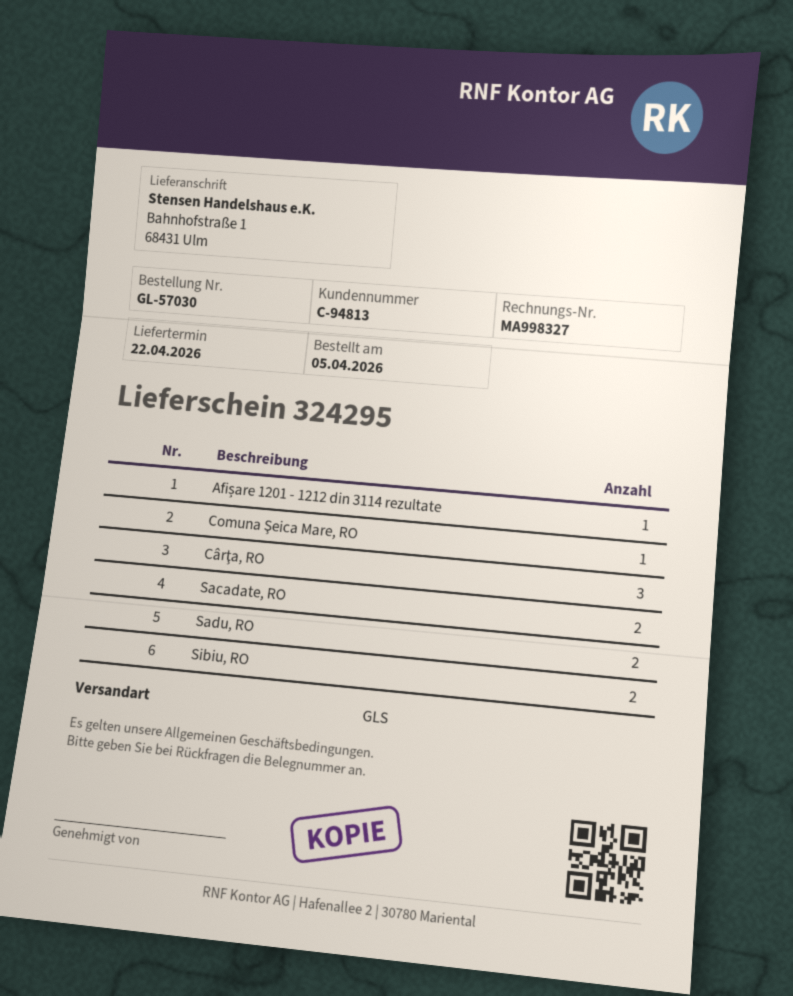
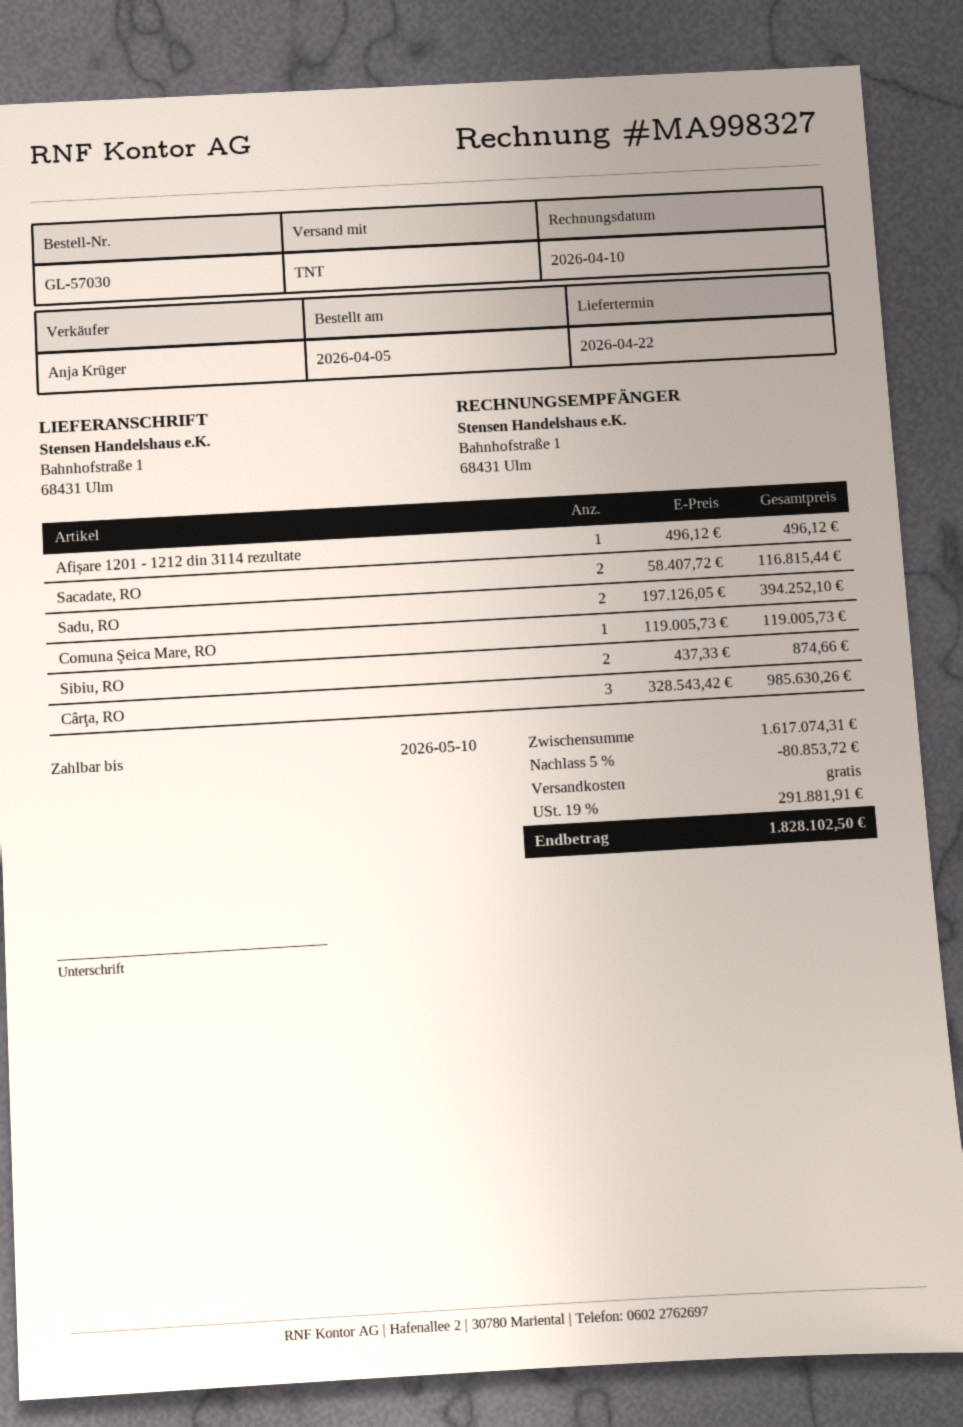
shipping method: GLS -> TNT

